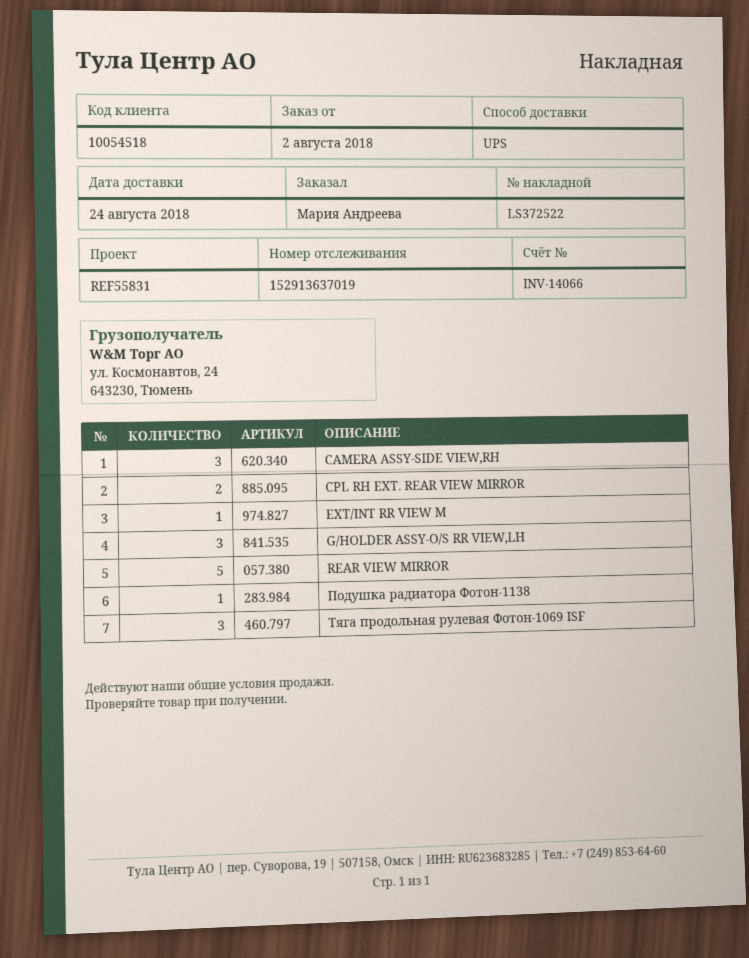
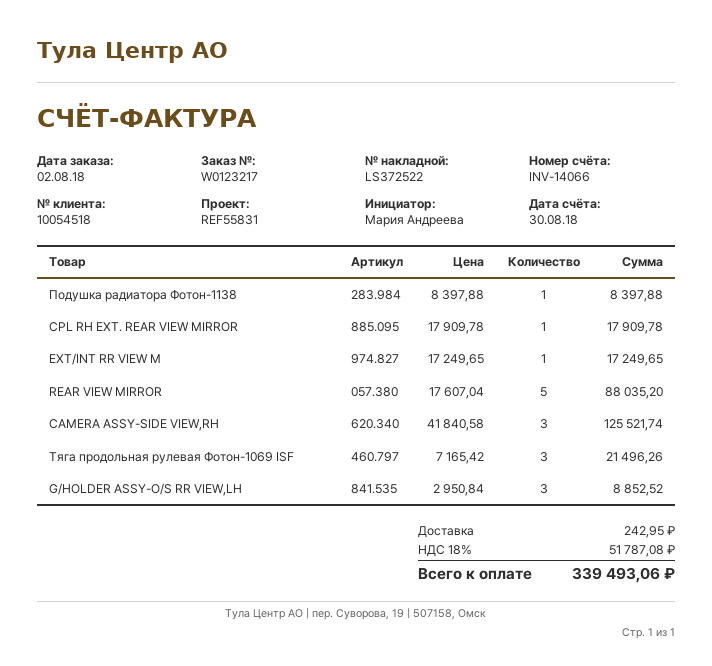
CPL RH EXT. REAR VIEW MIRROR: 2 -> 1

